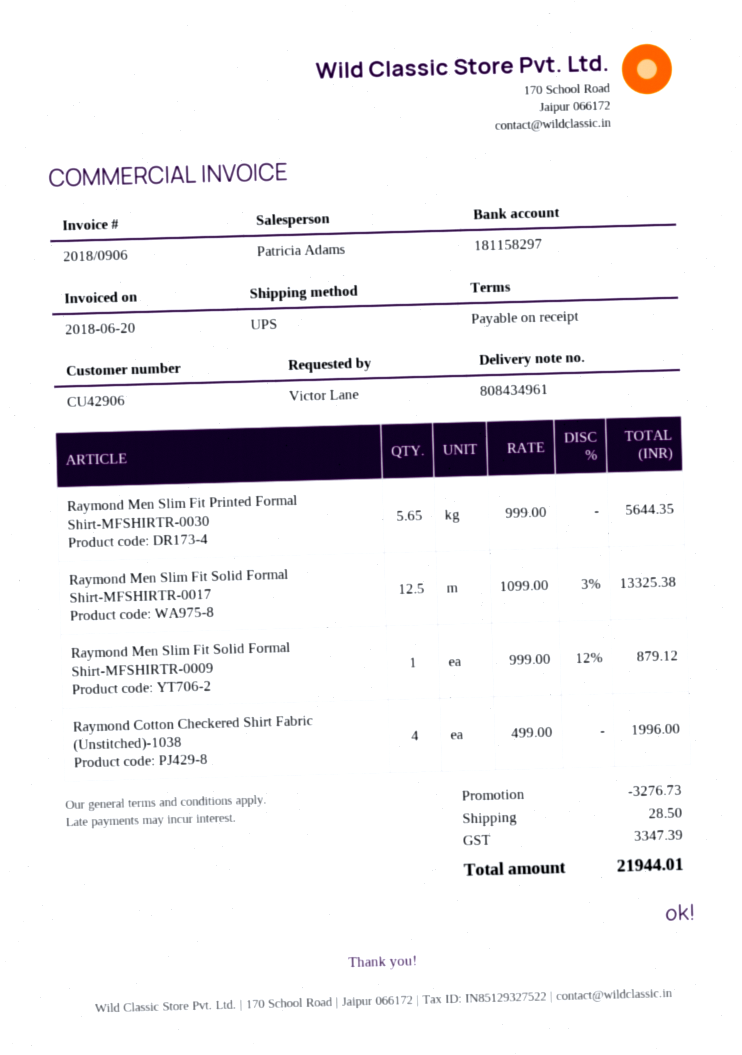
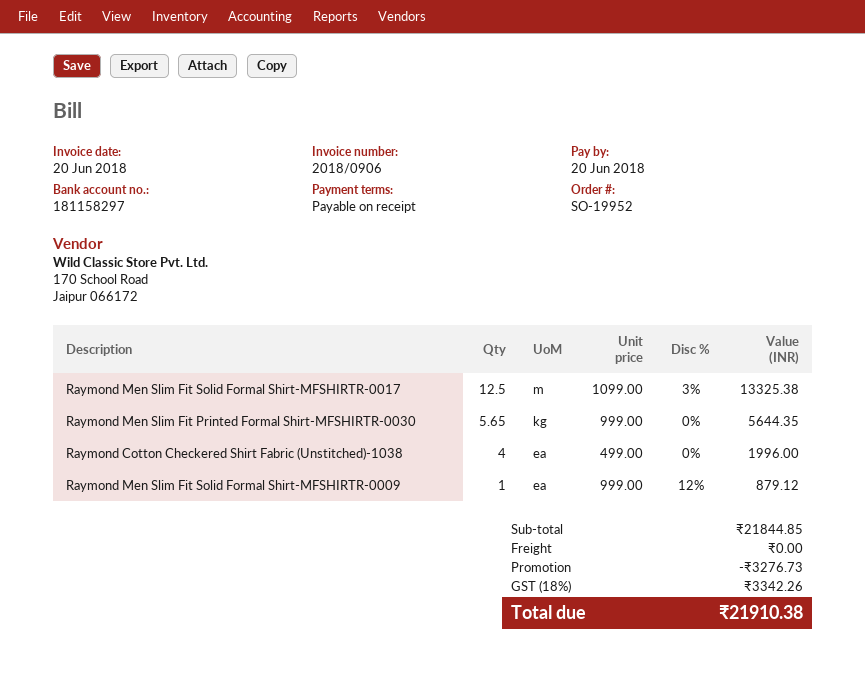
shipping: 28.50 -> 0.00
tax: 3347.39 -> 3342.26
total: 21944.01 -> 21910.38

